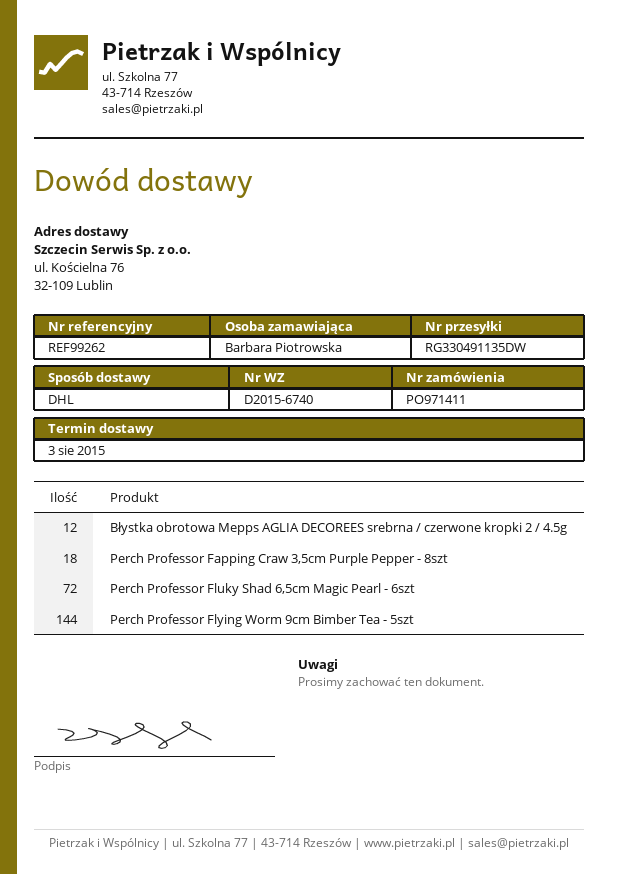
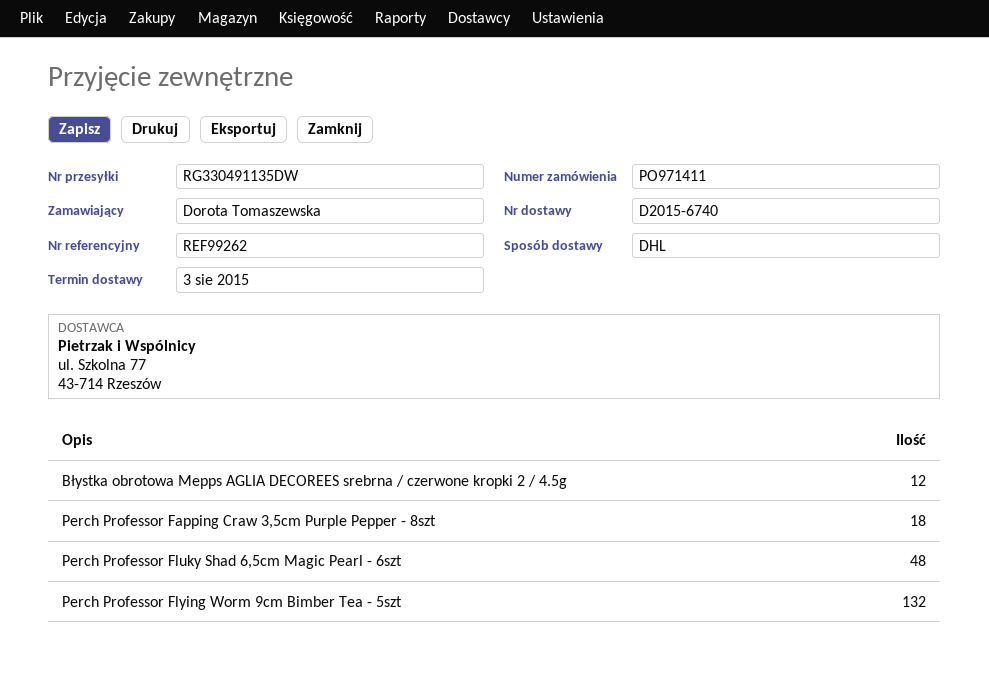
ordered by: Barbara Piotrowska -> Dorota Tomaszewska
Perch Professor Fluky Shad 6,5cm Magic Pearl - 6szt: 72 -> 48
Perch Professor Flying Worm 9cm Bimber Tea - 5szt: 144 -> 132

